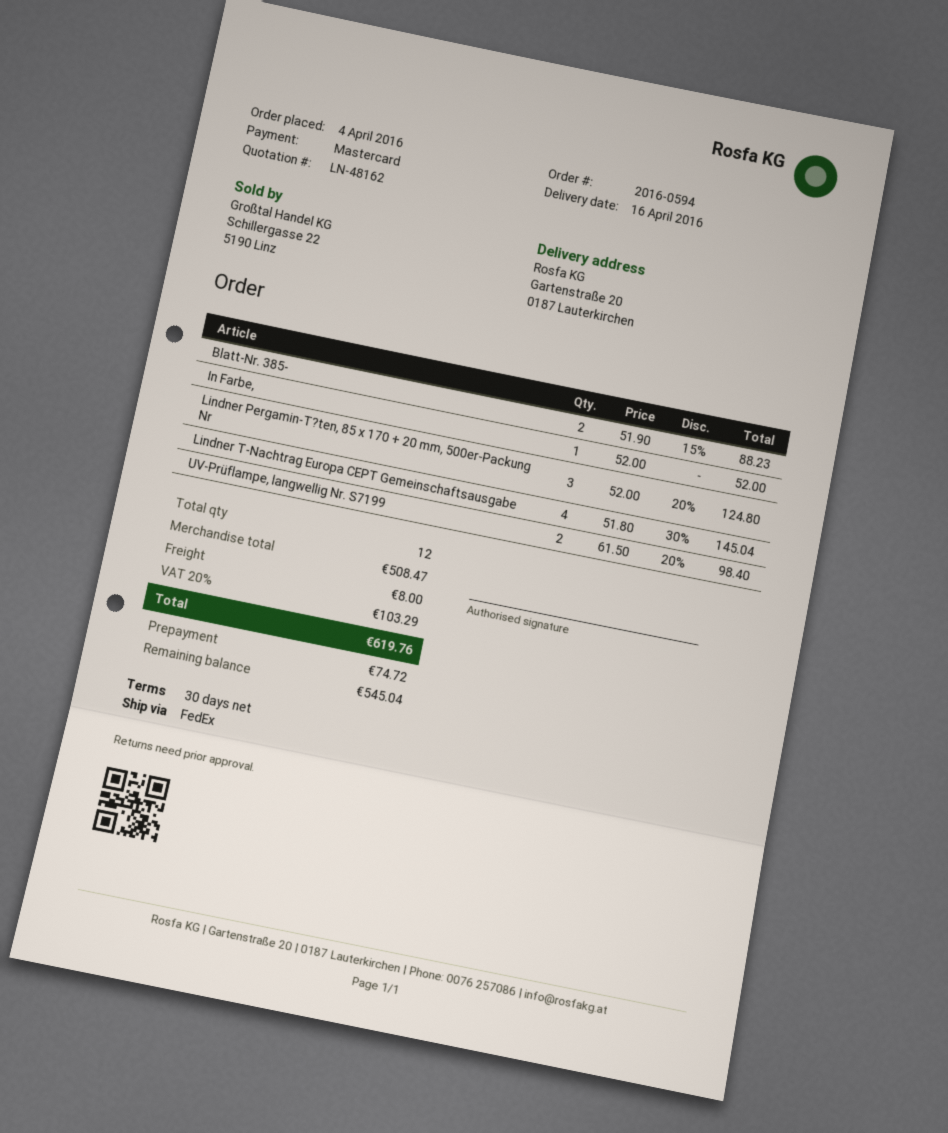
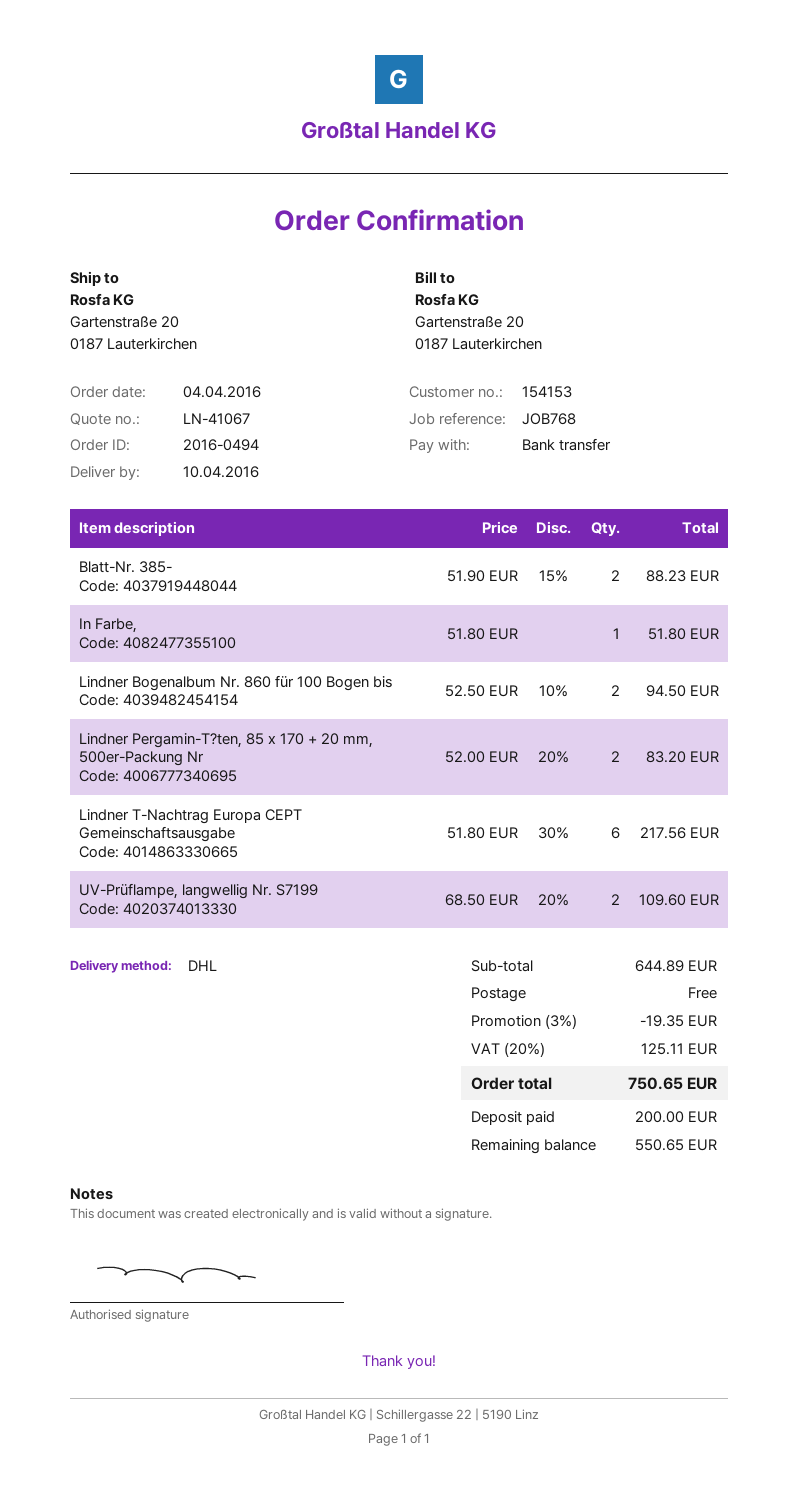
quote number: LN-48162 -> LN-41067
order number: 2016-0594 -> 2016-0494
delivery date: 2016-04-16 -> 2016-04-10
payment method: Mastercard -> bank transfer
shipping method: FedEx -> DHL
In Farbe,: 1 x 52.00 = 52.00 -> 1 x 51.80 = 51.80
Lindner Pergamin-T?ten, 85 x 170 + 20 mm, 500er-Packung Nr: 3 x 52.00 - 20% = 124.80 -> 2 x 52.00 - 20% = 83.20
Lindner T-Nachtrag Europa CEPT Gemeinschaftsausgabe: 4 x 51.80 - 30% = 145.04 -> 6 x 51.80 - 30% = 217.56
UV-Prüflampe, langwellig Nr. S7199: 2 x 61.50 - 20% = 98.40 -> 2 x 68.50 - 20% = 109.60
Lindner Bogenalbum Nr. 860 für 100 Bogen bis: none -> 2 x 52.50 - 10% = 94.50
subtotal: 508.47 -> 644.89
discount: none -> 3% = 19.35
shipping: 8.00 -> 0.00
tax: 20% = 103.29 -> 20% = 125.11
total: 619.76 -> 750.65
deposit: 74.72 -> 200.00
balance: 545.04 -> 550.65

